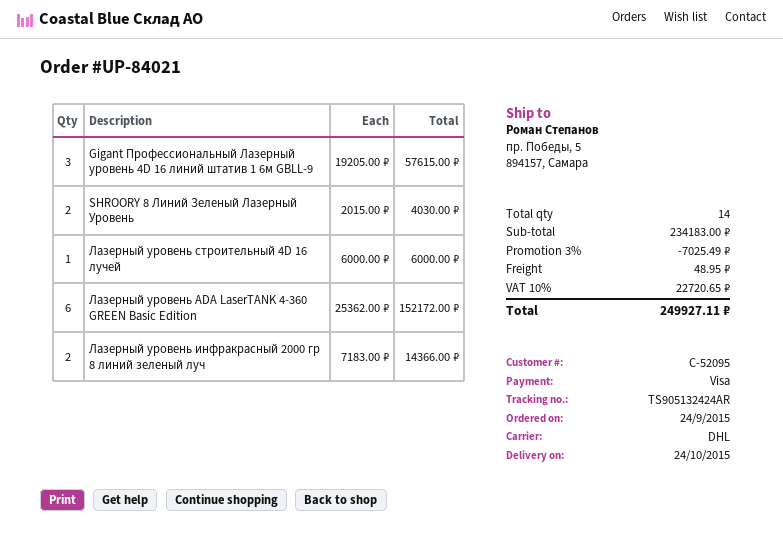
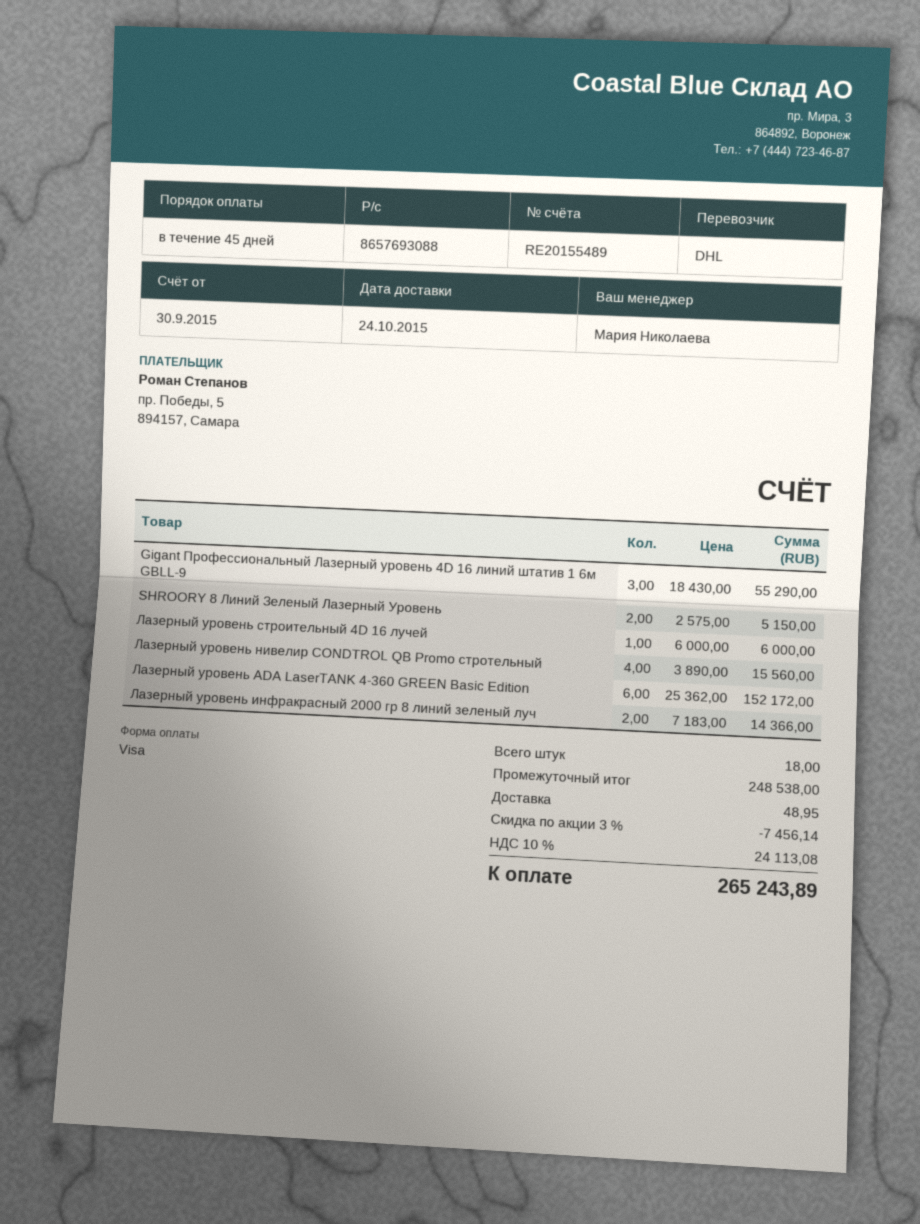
Gigant Профессиональный Лазерный уровень 4D 16 линий штатив 1 6м GBLL-9: 3 x 19205.00 = 57615.00 -> 3 x 18430.00 = 55290.00
SHROORY 8 Линий Зеленый Лазерный Уровень: 2 x 2015.00 = 4030.00 -> 2 x 2575.00 = 5150.00
Лазерный уровень нивелир CONDTROL QB Promo стротельный: none -> 4 x 3890.00 = 15560.00
total quantity: 14 -> 18
subtotal: 234183.00 -> 248538.00
discount: 3% = 7025.49 -> 3% = 7456.14
tax: 10% = 22720.65 -> 10% = 24113.08
total: 249927.11 -> 265243.89

